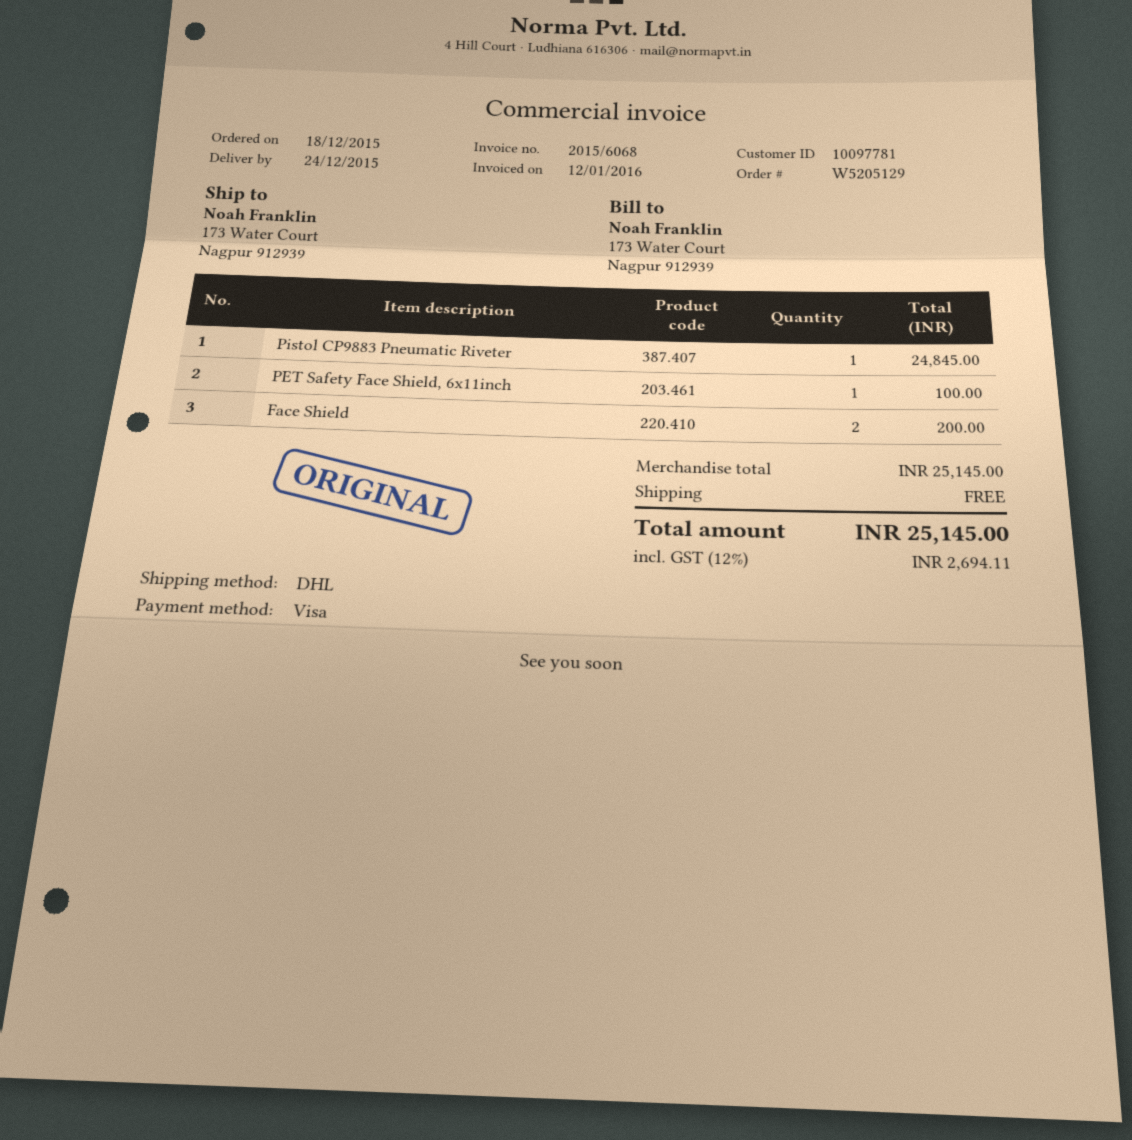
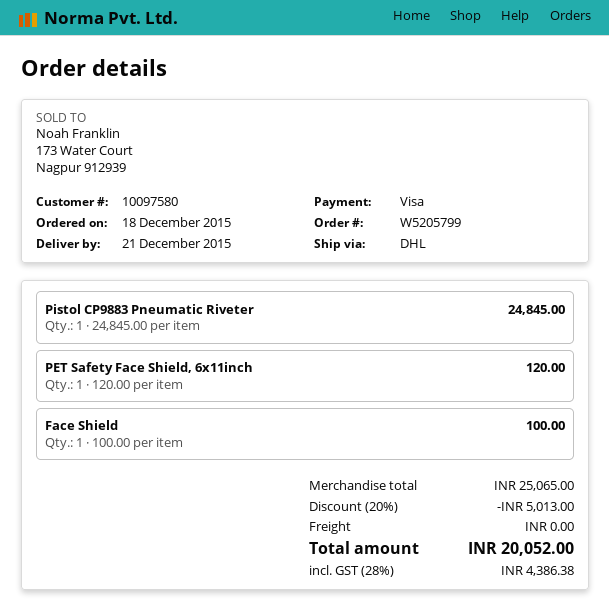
order number: W5205129 -> W5205799
delivery date: 2015-12-24 -> 2015-12-21
customer number: 10097781 -> 10097580
PET Safety Face Shield, 6x11inch: 1 for 100.00 -> 1 for 120.00
Face Shield: 2 for 200.00 -> 1 for 100.00
subtotal: 25145.00 -> 25065.00
discount: none -> 20% = 5013.00
tax: 12% = 2694.11 -> 28% = 4386.38
total: 25145.00 -> 20052.00

